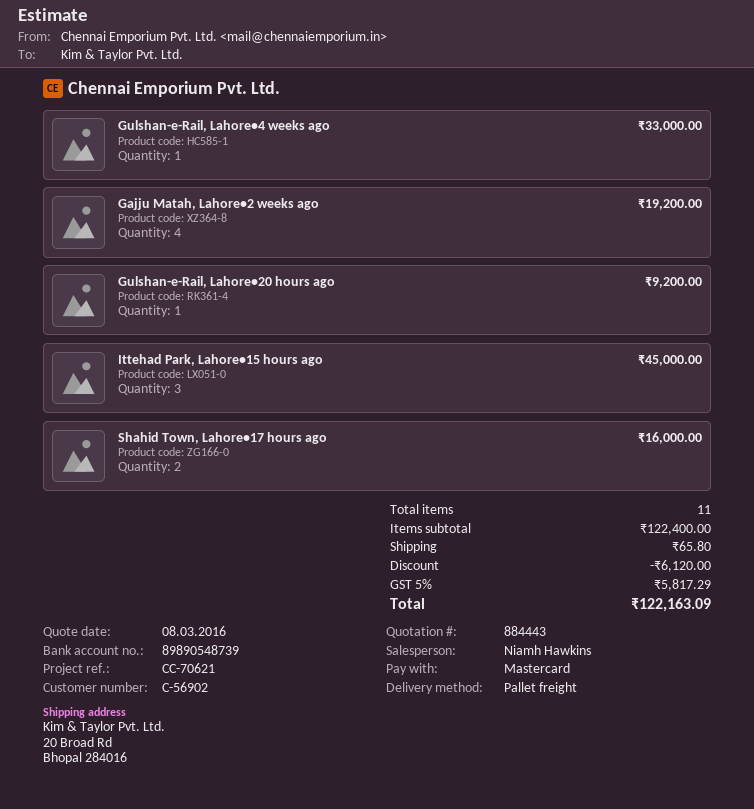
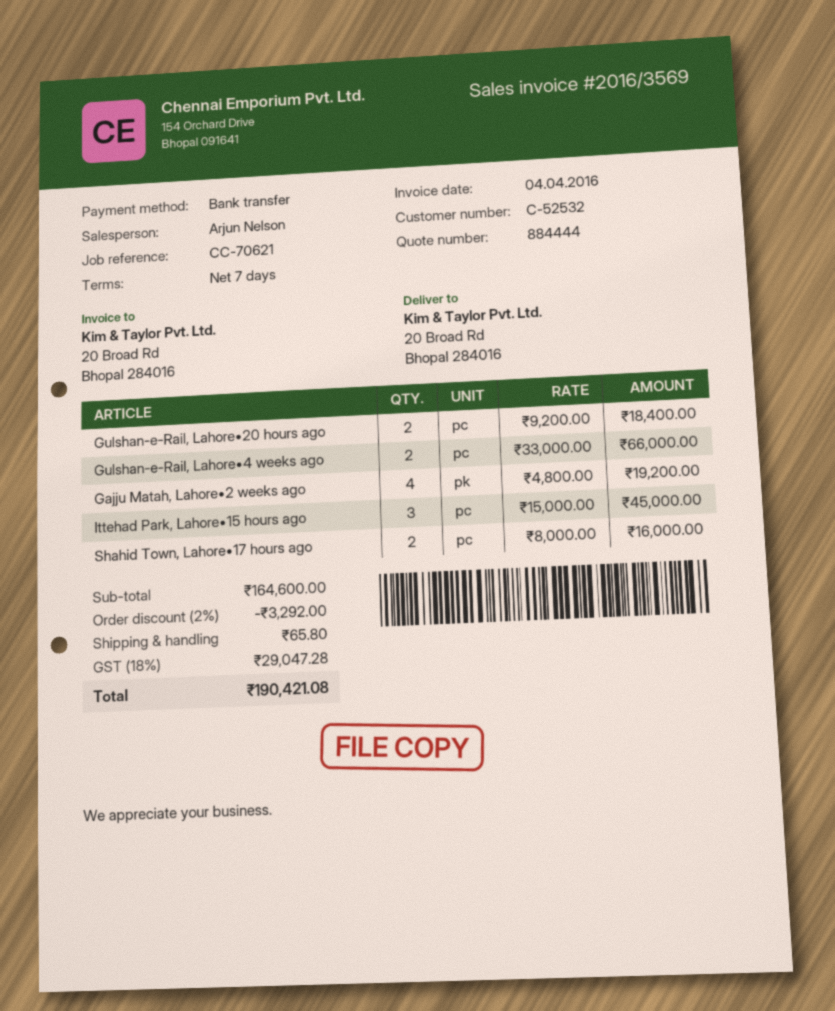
quote number: 884443 -> 884444
customer number: C-56902 -> C-52532
sales rep: Niamh Hawkins -> Arjun Nelson
payment method: Mastercard -> bank transfer
Gulshan-e-Rail, Lahore•4 weeks ago: 1 for 33000.00 -> 2 for 66000.00
Gulshan-e-Rail, Lahore•20 hours ago: 1 for 9200.00 -> 2 for 18400.00
subtotal: 122400.00 -> 164600.00
discount: 6120.00 -> 3292.00
tax: 5% = 5817.29 -> 18% = 29047.28
total: 122163.09 -> 190421.08

